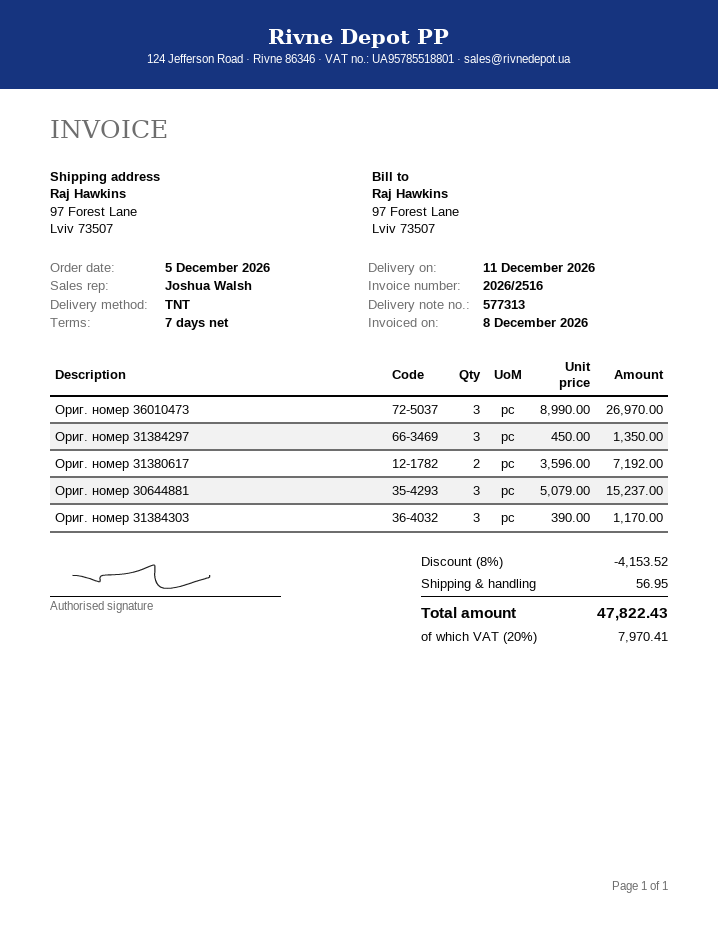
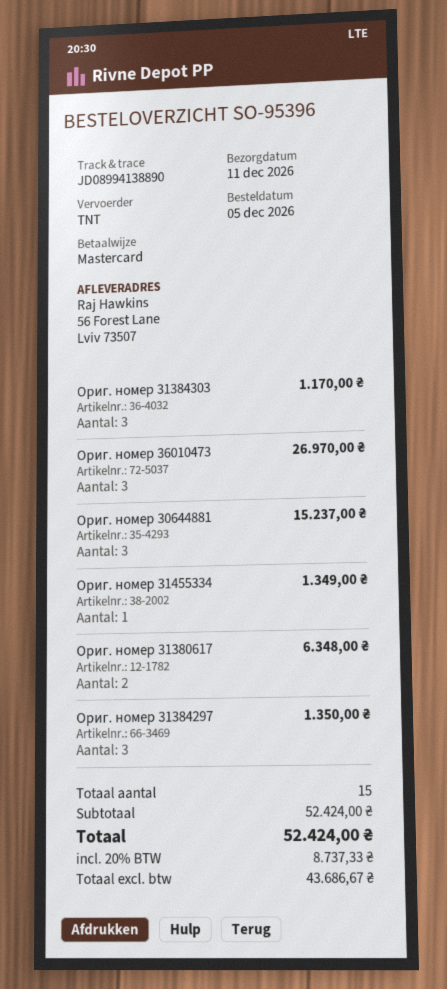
ship to: 97 Forest Lane, Lviv 73507 -> 56 Forest Lane, Lviv 73507
Ориг. номер 31380617: 2 for 7192.00 -> 2 for 6348.00
Ориг. номер 31455334: none -> 1 for 1349.00
discount: 8% = 4153.52 -> none
shipping: 56.95 -> none
tax: 20% = 7970.41 -> 20% = 8737.33
total: 47822.43 -> 52424.00

